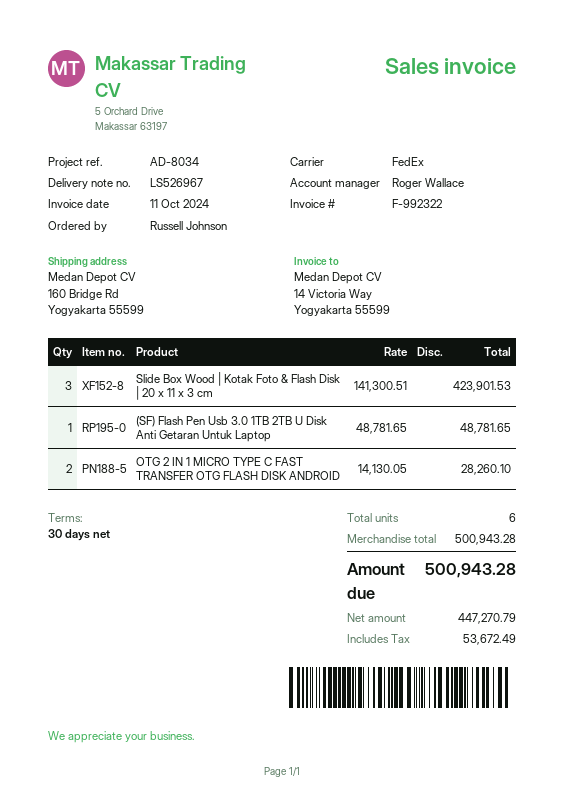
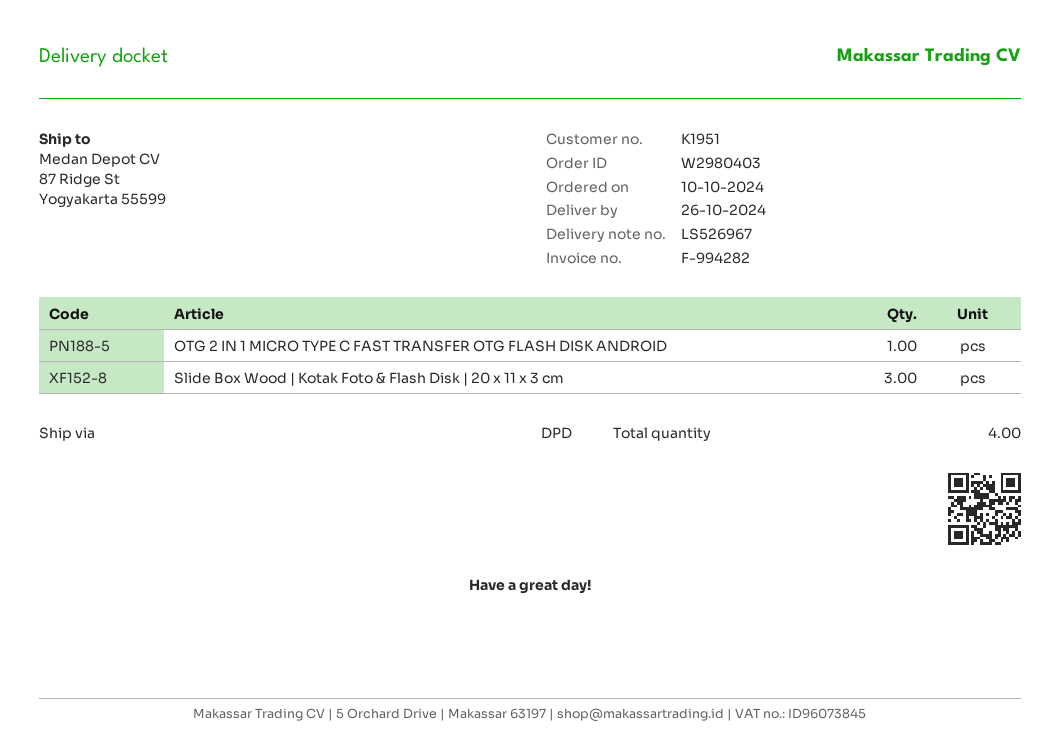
invoice number: F-992322 -> F-994282
shipping method: FedEx -> DPD
ship to: 160 Bridge Rd, Yogyakarta 55599 -> 87 Ridge St, Yogyakarta 55599
(SF) Flash Pen Usb 3.0 1TB 2TB U Disk Anti Getaran Untuk Laptop: 1 -> none
OTG 2 IN 1 MICRO TYPE C FAST TRANSFER OTG FLASH DISK ANDROID: 2 -> 1
total quantity: 6 -> 4

